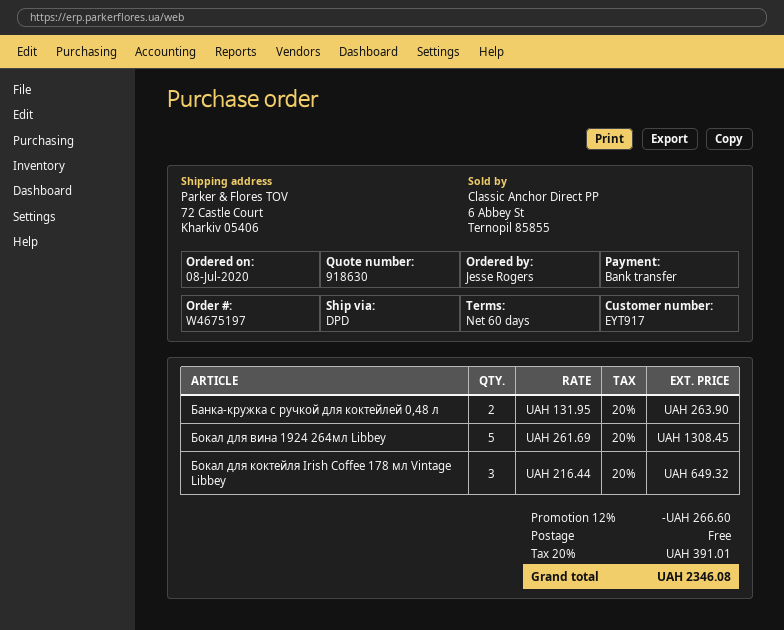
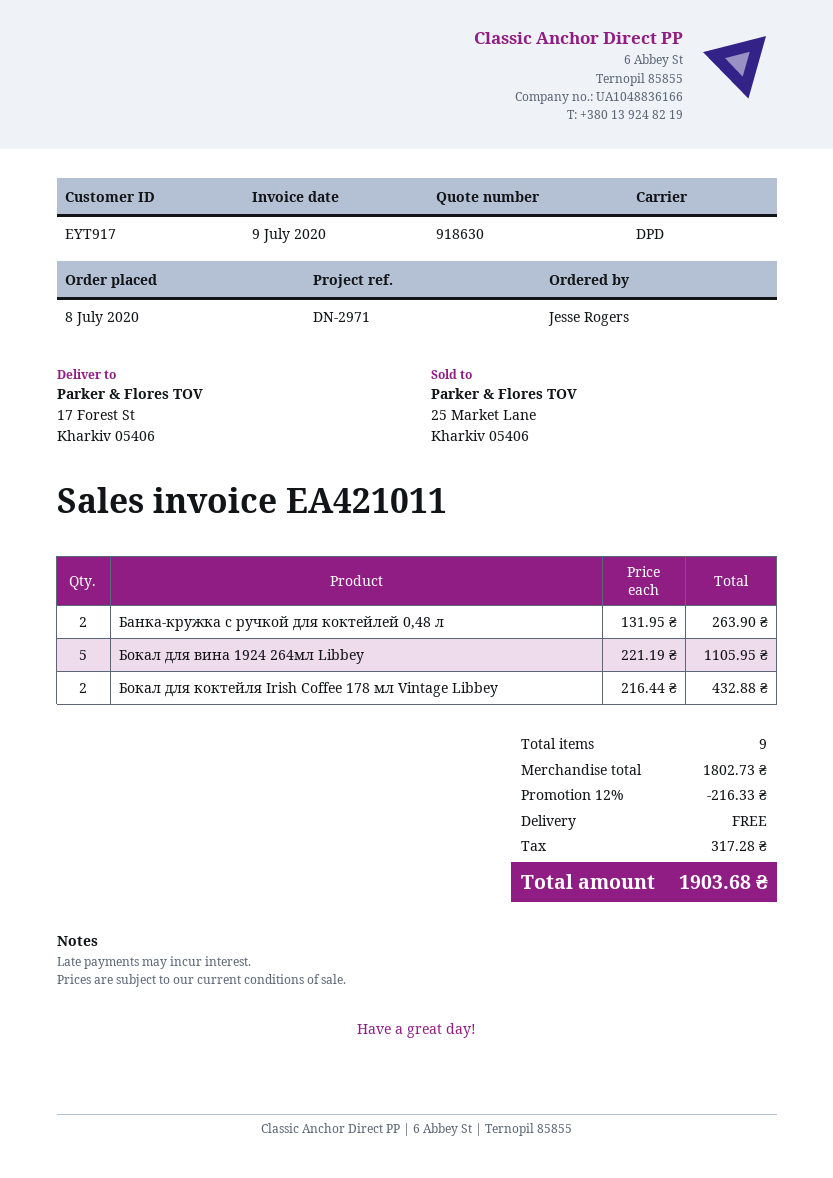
ship to: 72 Castle Court, Kharkiv 05406 -> 17 Forest St, Kharkiv 05406
Бокал для вина 1924 264мл Libbey: 5 x 261.69 = 1308.45 -> 5 x 221.19 = 1105.95
Бокал для коктейля Irish Coffee 178 мл Vintage Libbey: 3 x 216.44 = 649.32 -> 2 x 216.44 = 432.88
discount: 12% = 266.60 -> 12% = 216.33
tax: 391.01 -> 317.28
total: 2346.08 -> 1903.68

